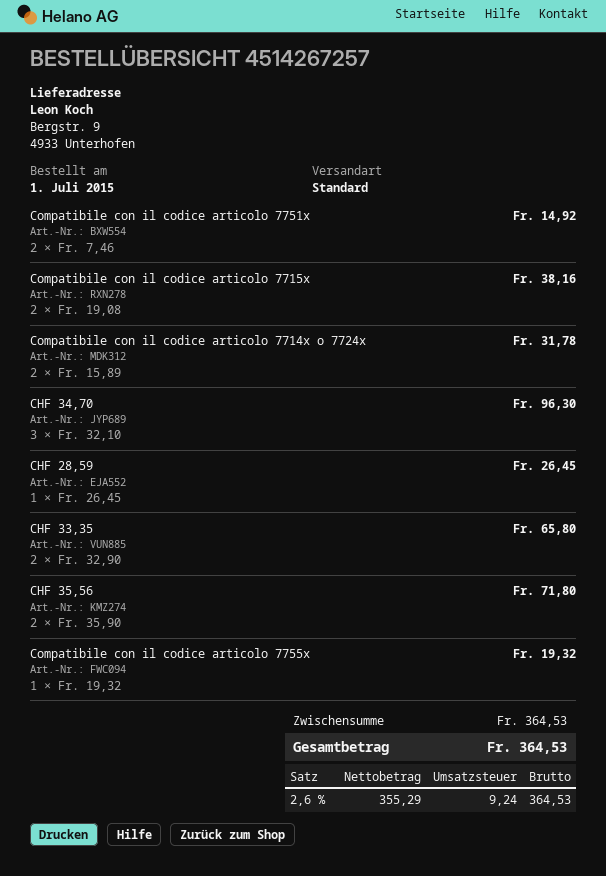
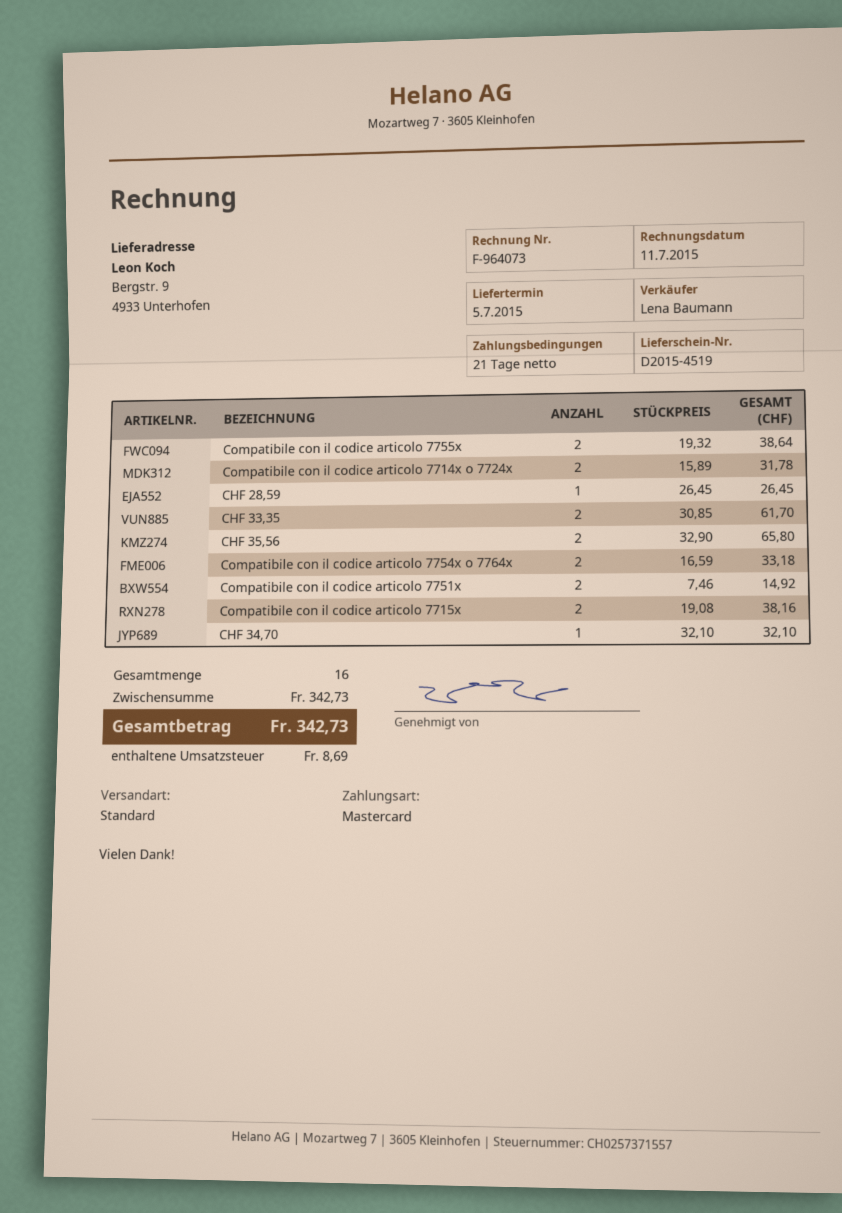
CHF 34,70: 3 x 32.10 = 96.30 -> 1 x 32.10 = 32.10
CHF 33,35: 2 x 32.90 = 65.80 -> 2 x 30.85 = 61.70
CHF 35,56: 2 x 35.90 = 71.80 -> 2 x 32.90 = 65.80
Compatibile con il codice articolo 7755x: 1 x 19.32 = 19.32 -> 2 x 19.32 = 38.64
Compatibile con il codice articolo 7754x o 7764x: none -> 2 x 16.59 = 33.18
subtotal: 364.53 -> 342.73
tax: 9.24 -> 8.69
total: 364.53 -> 342.73

